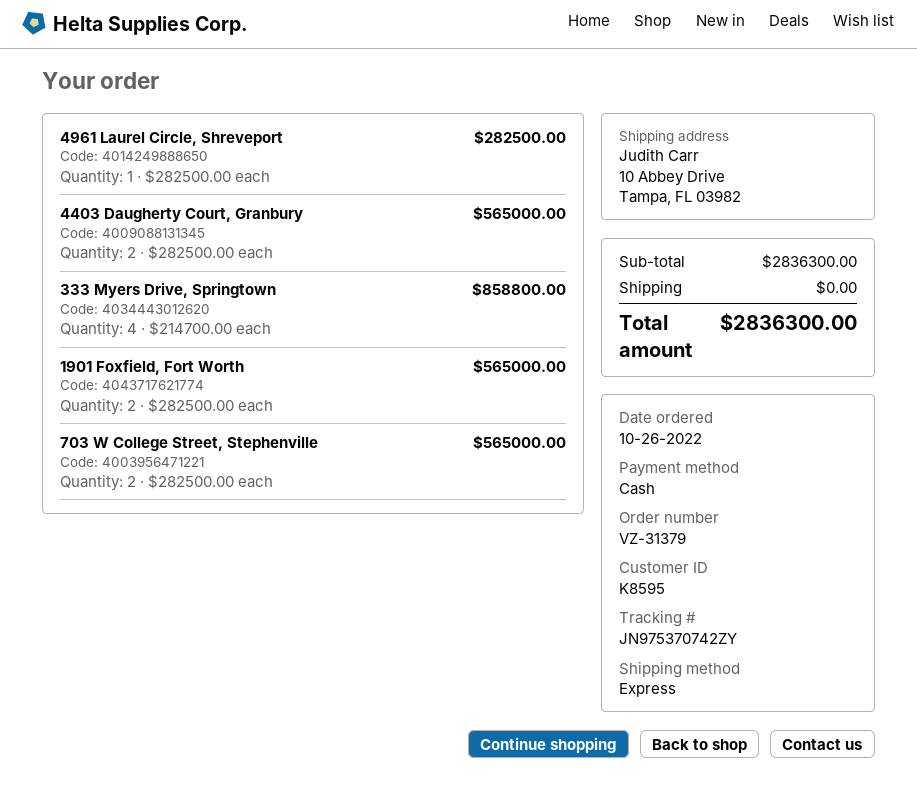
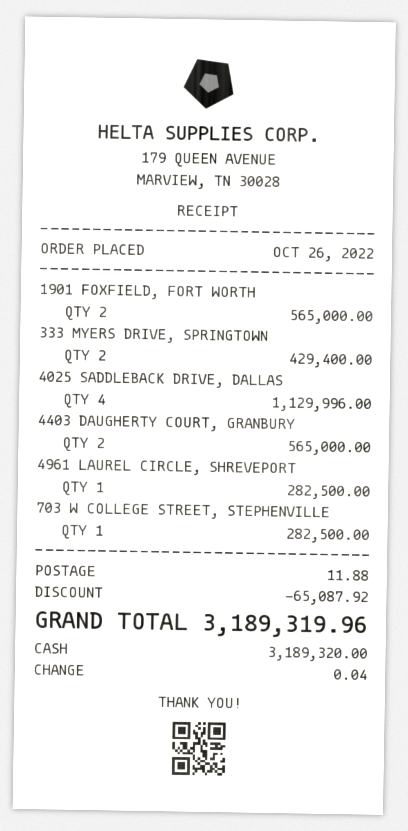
333 Myers Drive, Springtown: 4 for 858800.00 -> 2 for 429400.00
703 W College Street, Stephenville: 2 for 565000.00 -> 1 for 282500.00
4025 SADDLEBACK DRIVE, DALLAS: none -> 4 for 1129996.00
discount: none -> 65087.92
shipping: 0.00 -> 11.88
total: 2836300.00 -> 3189319.96

